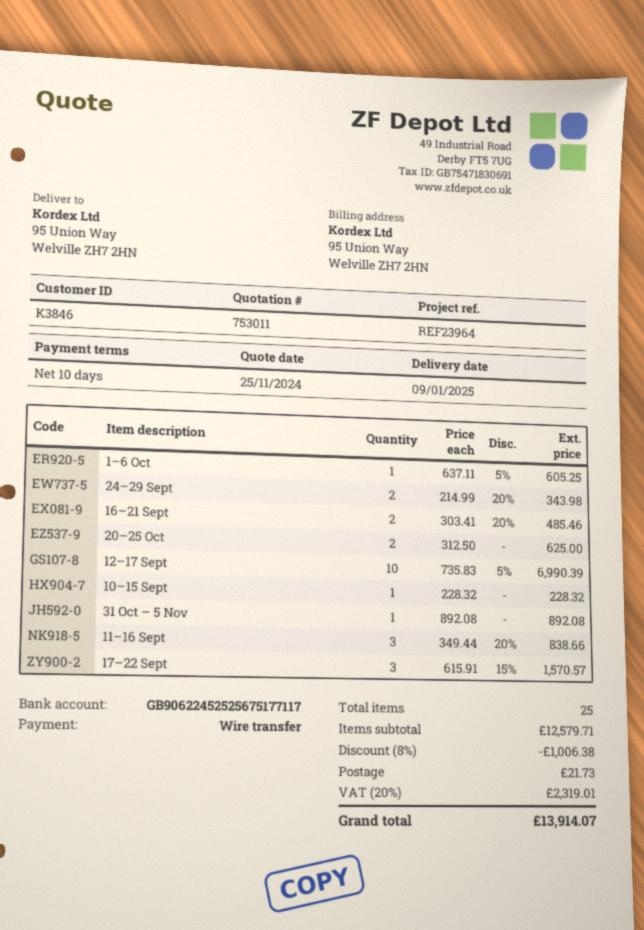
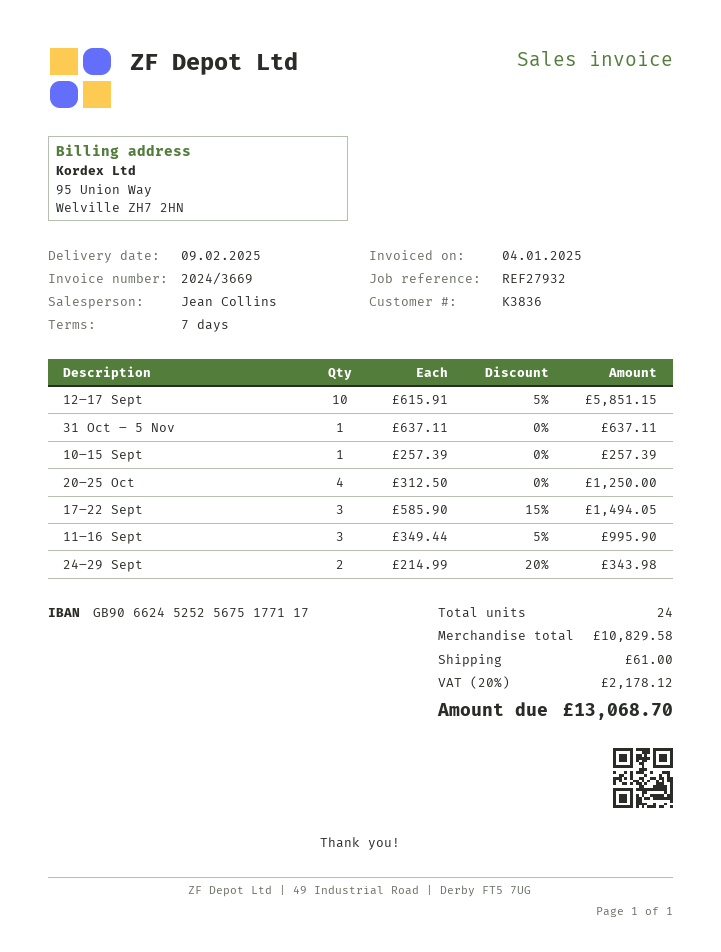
delivery date: 2025-01-09 -> 2025-02-09
payment terms: 10 days -> 7 days
customer number: K3846 -> K3836
reference: REF23964 -> REF27932
bank account: GB90622452525675177117 -> GB90662452525675177117
1–6 Oct: 1 x 637.11 - 5% = 605.25 -> none
16–21 Sept: 2 x 303.41 - 20% = 485.46 -> none
20–25 Oct: 2 x 312.50 = 625.00 -> 4 x 312.50 = 1250.00
12–17 Sept: 10 x 735.83 - 5% = 6990.39 -> 10 x 615.91 - 5% = 5851.15
10–15 Sept: 1 x 228.32 = 228.32 -> 1 x 257.39 = 257.39
31 Oct – 5 Nov: 1 x 892.08 = 892.08 -> 1 x 637.11 = 637.11
11–16 Sept: 3 x 349.44 - 20% = 838.66 -> 3 x 349.44 - 5% = 995.90
17–22 Sept: 3 x 615.91 - 15% = 1570.57 -> 3 x 585.90 - 15% = 1494.05
total quantity: 25 -> 24
subtotal: 12579.71 -> 10829.58
discount: 8% = 1006.38 -> none
shipping: 21.73 -> 61.00
tax: 20% = 2319.01 -> 20% = 2178.12
total: 13914.07 -> 13068.70

